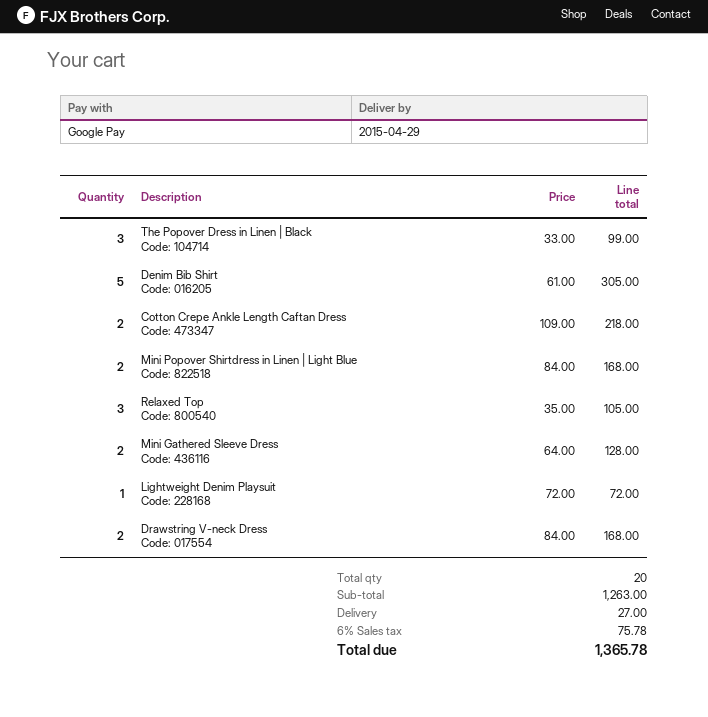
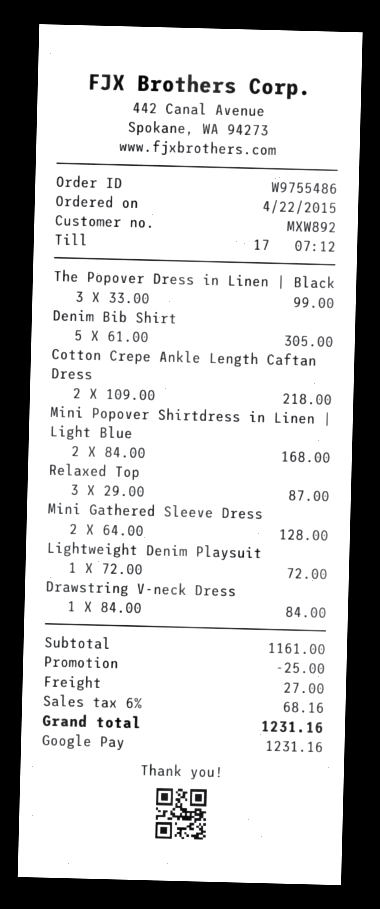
Relaxed Top: 3 x 35.00 = 105.00 -> 3 x 29.00 = 87.00
Drawstring V-neck Dress: 2 x 84.00 = 168.00 -> 1 x 84.00 = 84.00
subtotal: 1263.00 -> 1161.00
discount: none -> 25.00
tax: 6% = 75.78 -> 6% = 68.16
total: 1365.78 -> 1231.16

